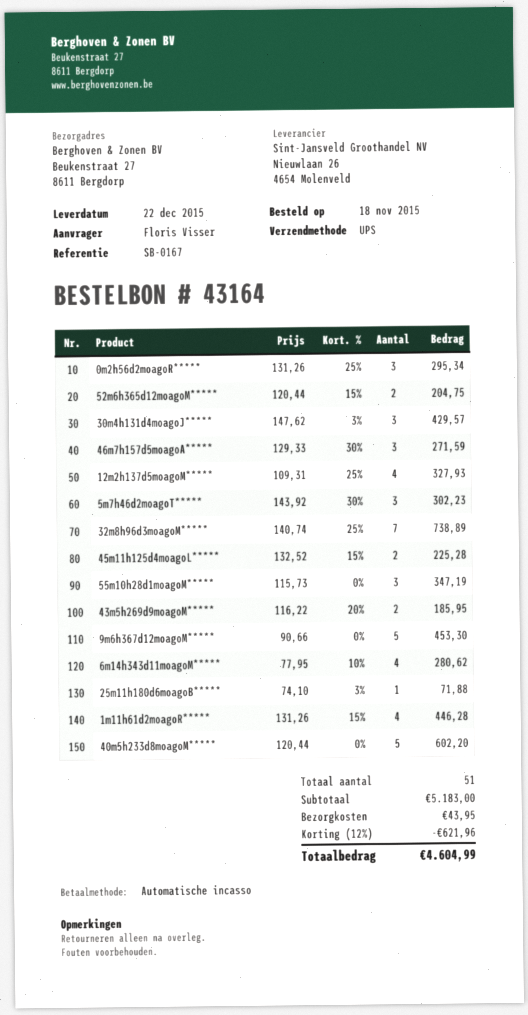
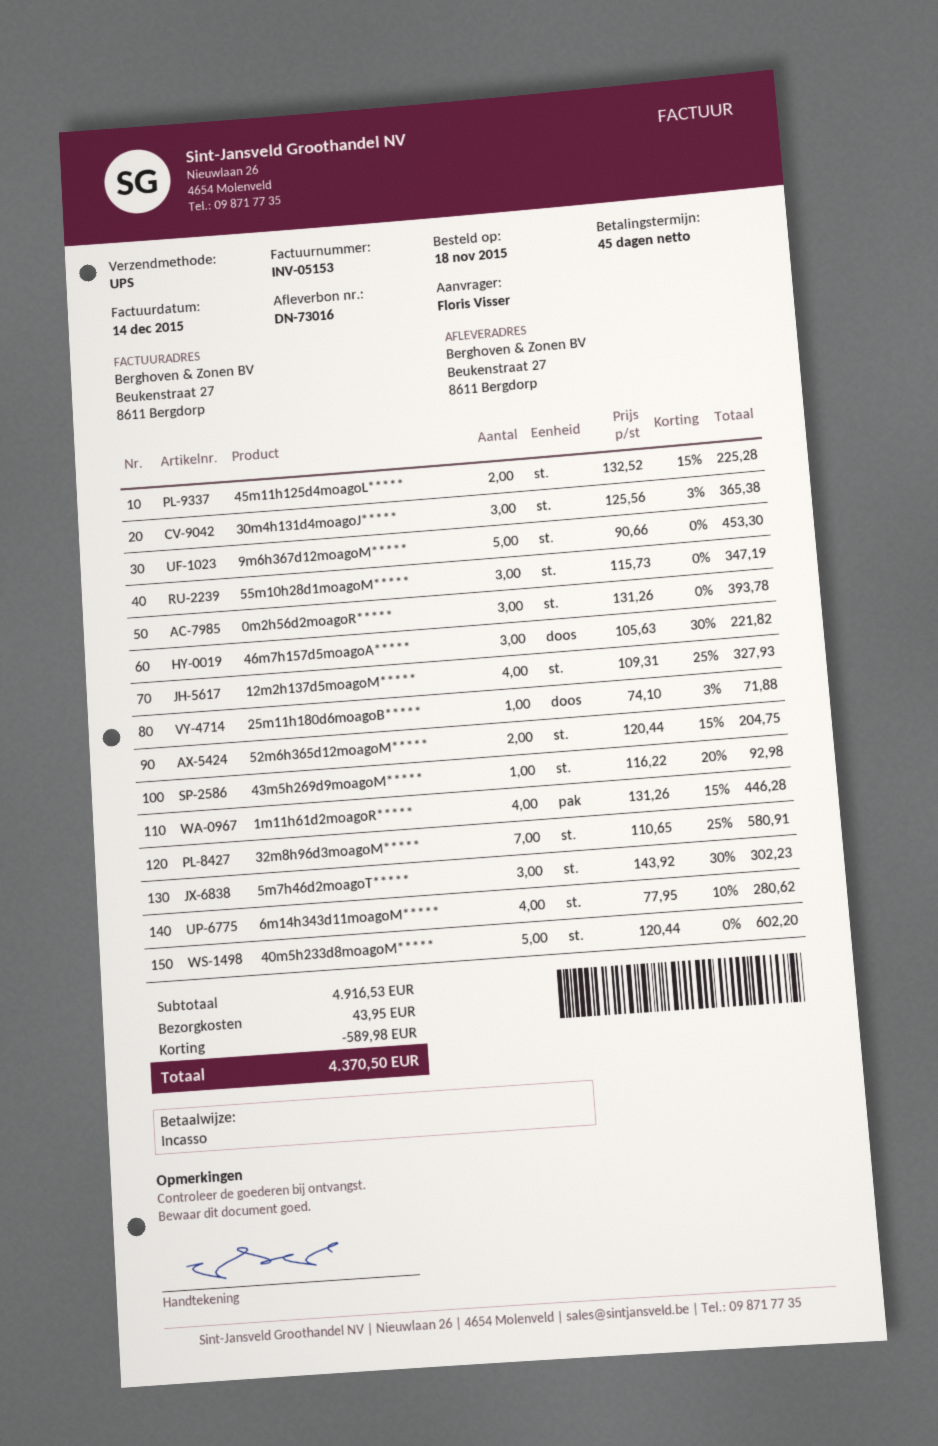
0m2h56d2moagoR*****: 3 x 131.26 - 25% = 295.34 -> 3 x 131.26 = 393.78
30m4h131d4moagoJ*****: 3 x 147.62 - 3% = 429.57 -> 3 x 125.56 - 3% = 365.38
46m7h157d5moagoA*****: 3 x 129.33 - 30% = 271.59 -> 3 x 105.63 - 30% = 221.82
32m8h96d3moagoM*****: 7 x 140.74 - 25% = 738.89 -> 7 x 110.65 - 25% = 580.91
43m5h269d9moagoM*****: 2 x 116.22 - 20% = 185.95 -> 1 x 116.22 - 20% = 92.98
subtotal: 5183.00 -> 4916.53
discount: 621.96 -> 589.98
total: 4604.99 -> 4370.50

